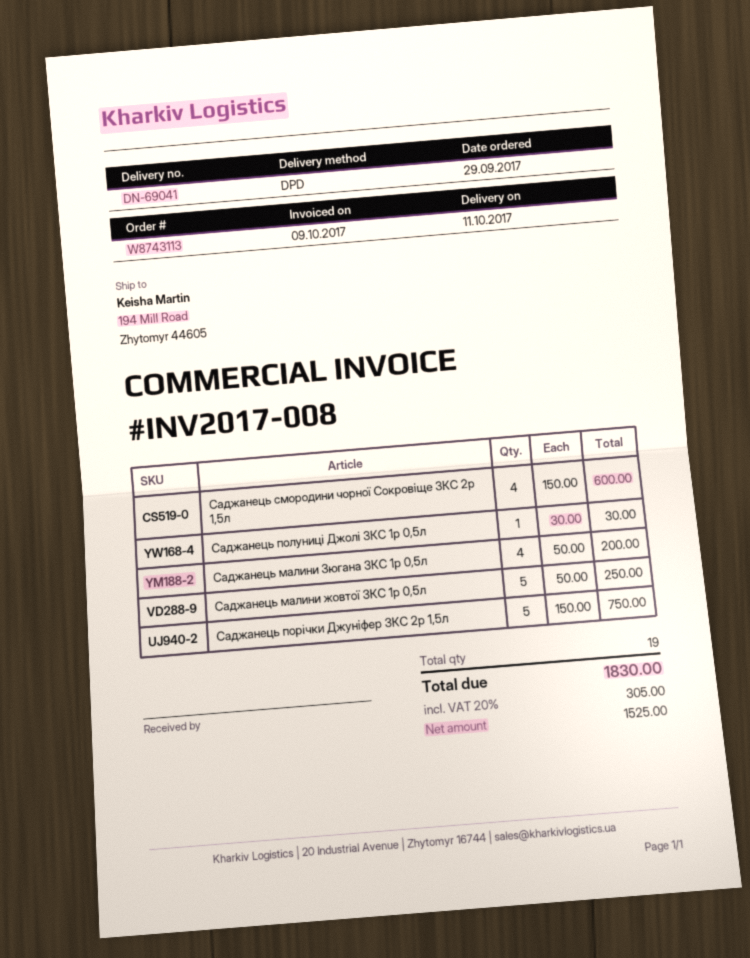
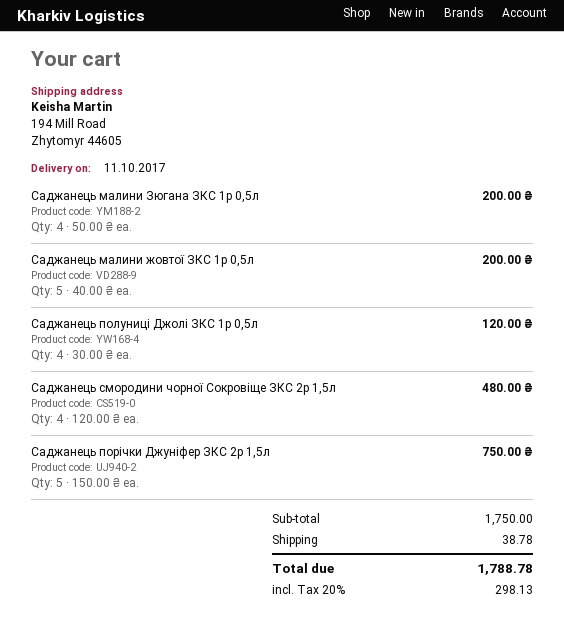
Саджанець смородини чорної Сокровіще ЗКС 2р 1,5л: 4 x 150.00 = 600.00 -> 4 x 120.00 = 480.00
Саджанець полуниці Джолі ЗКС 1р 0,5л: 1 x 30.00 = 30.00 -> 4 x 30.00 = 120.00
Саджанець малини жовтої ЗКС 1р 0,5л: 5 x 50.00 = 250.00 -> 5 x 40.00 = 200.00
shipping: none -> 38.78
tax: 20% = 305.00 -> 20% = 298.13
total: 1830.00 -> 1788.78

